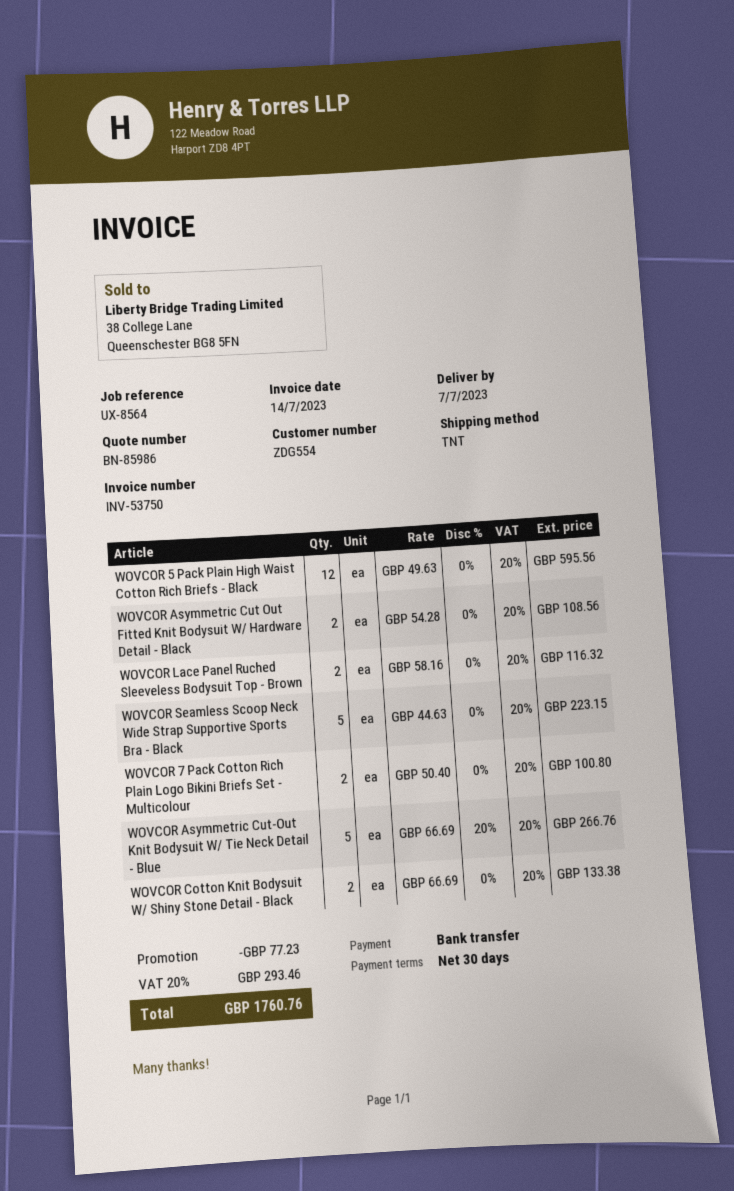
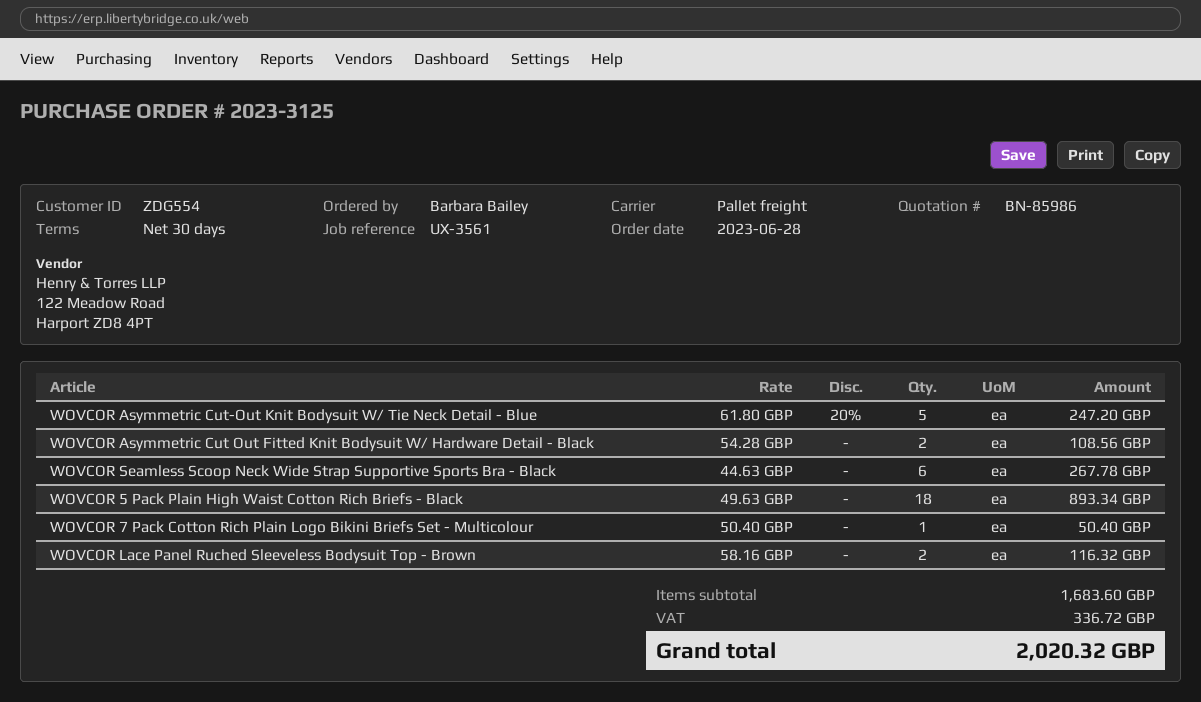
reference: UX-8564 -> UX-3561
shipping method: TNT -> pallet freight
WOVCOR 5 Pack Plain High Waist Cotton Rich Briefs - Black: 12 x 49.63 = 595.56 -> 18 x 49.63 = 893.34
WOVCOR Seamless Scoop Neck Wide Strap Supportive Sports Bra - Black: 5 x 44.63 = 223.15 -> 6 x 44.63 = 267.78
WOVCOR 7 Pack Cotton Rich Plain Logo Bikini Briefs Set - Multicolour: 2 x 50.40 = 100.80 -> 1 x 50.40 = 50.40
WOVCOR Asymmetric Cut-Out Knit Bodysuit W/ Tie Neck Detail - Blue: 5 x 66.69 - 20% = 266.76 -> 5 x 61.80 - 20% = 247.20
WOVCOR Cotton Knit Bodysuit W/ Shiny Stone Detail - Black: 2 x 66.69 = 133.38 -> none
discount: 77.23 -> none
tax: 293.46 -> 336.72
total: 1760.76 -> 2020.32

